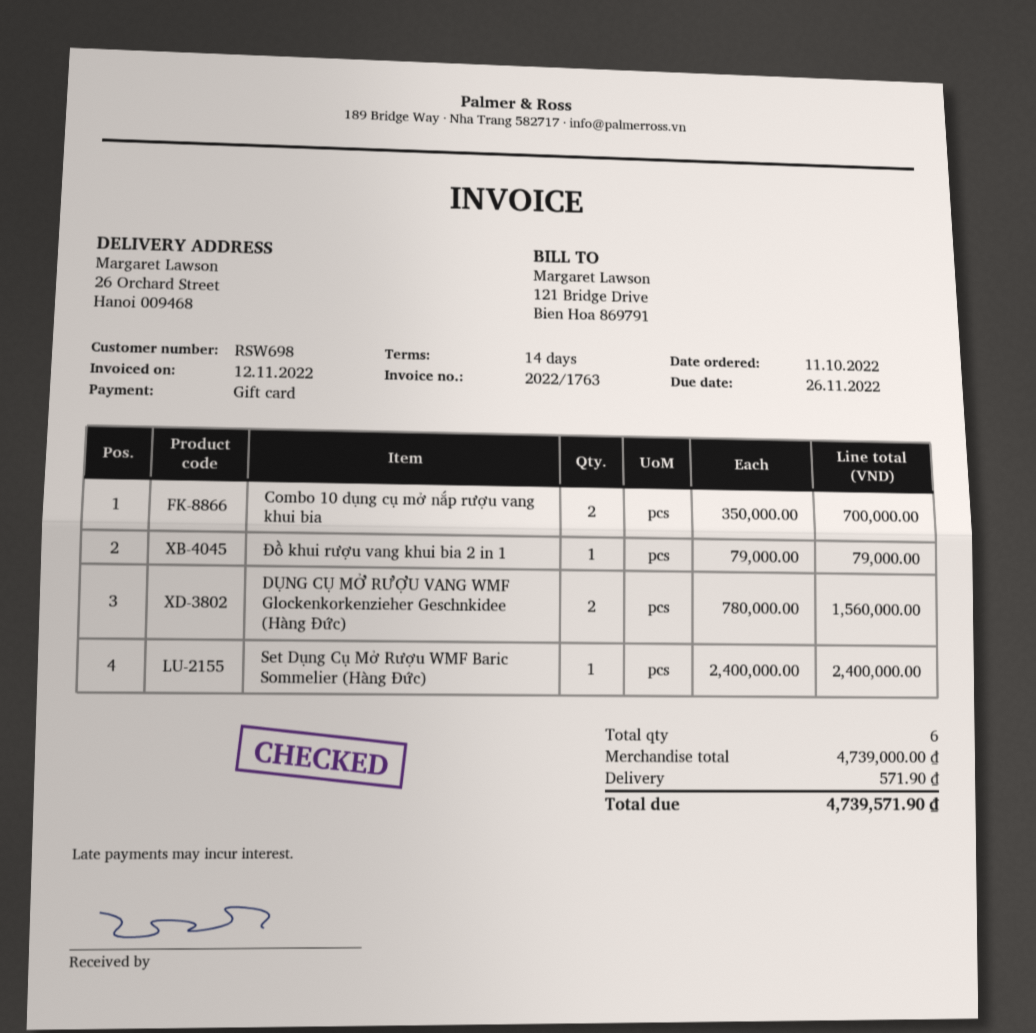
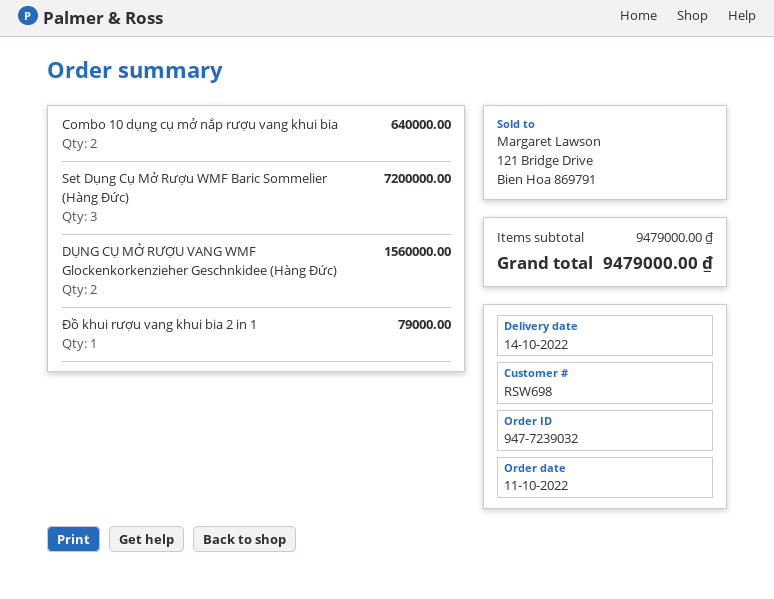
Combo 10 dụng cụ mở nắp rượu vang khui bia: 2 for 700000.00 -> 2 for 640000.00
Set Dụng Cụ Mở Rượu WMF Baric Sommelier (Hàng Đức): 1 for 2400000.00 -> 3 for 7200000.00
subtotal: 4739000.00 -> 9479000.00
shipping: 571.90 -> none
total: 4739571.90 -> 9479000.00

